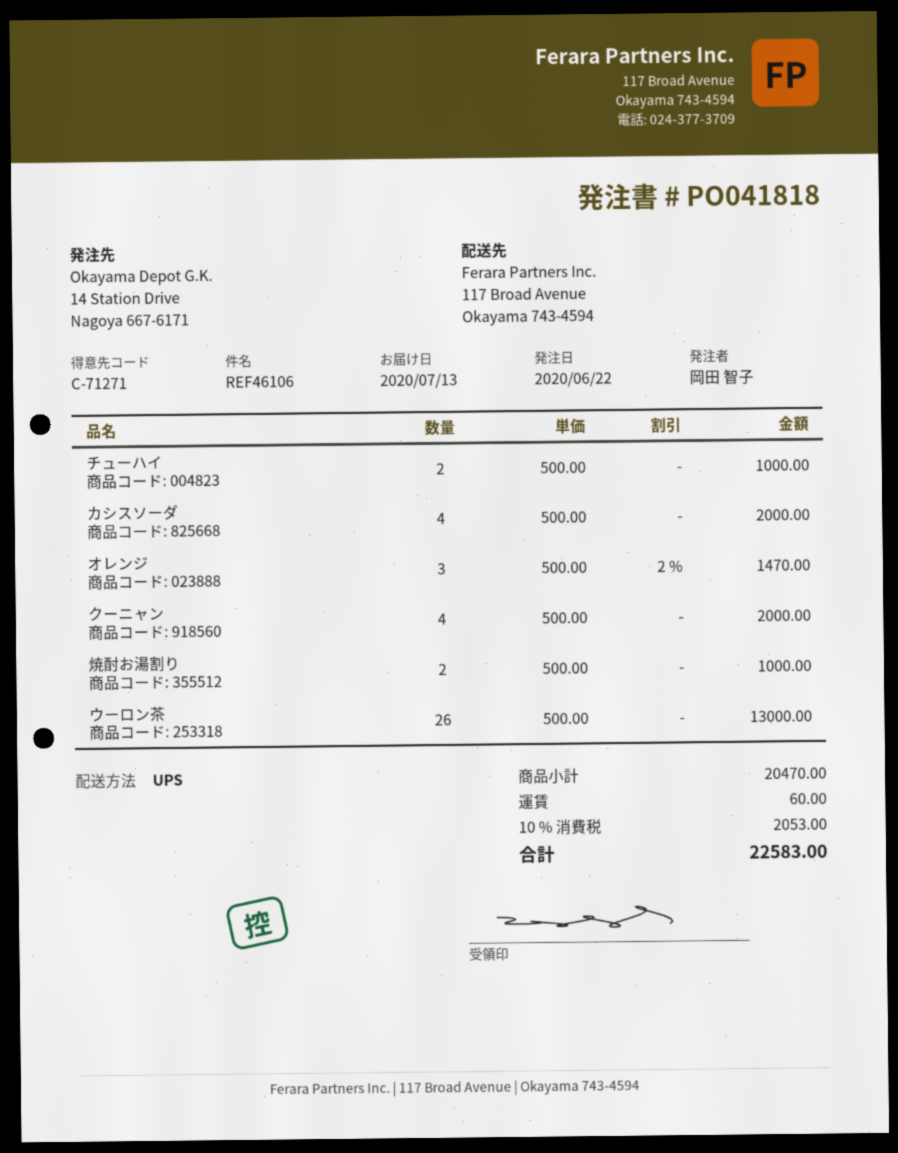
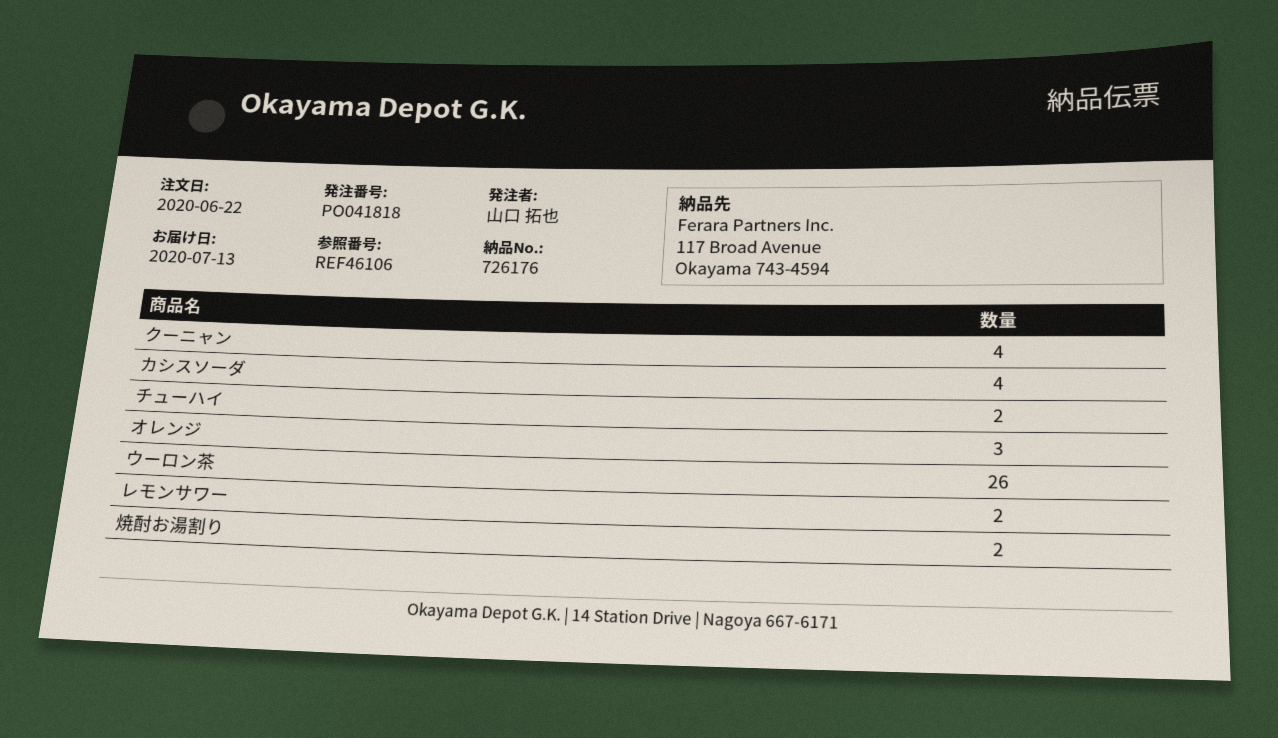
ordered by: 岡田 智子 -> 山口 拓也
レモンサワー: none -> 2

